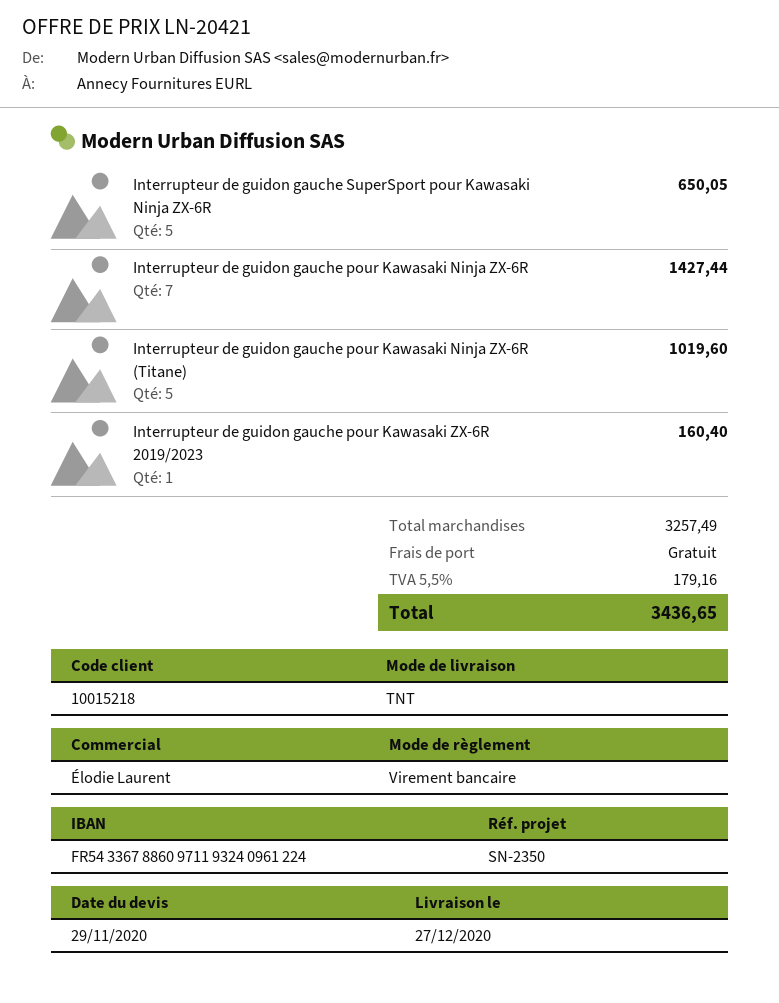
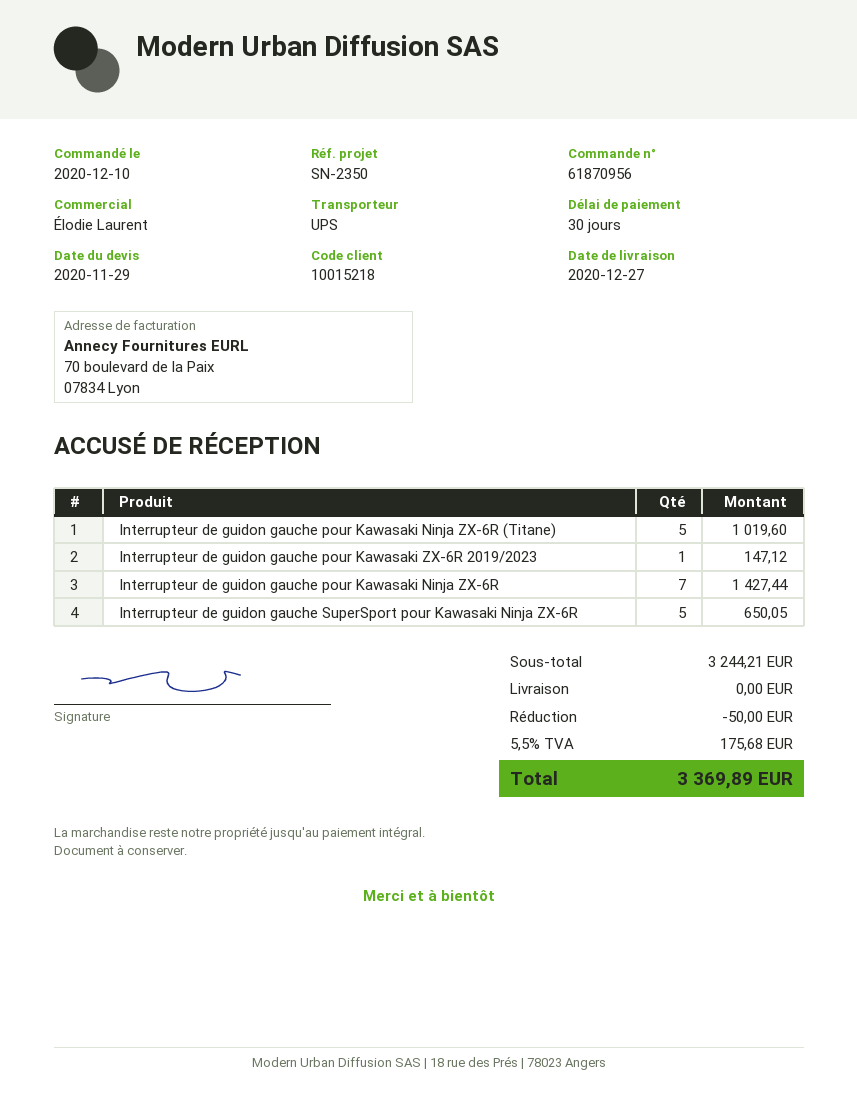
shipping method: TNT -> UPS
Interrupteur de guidon gauche pour Kawasaki ZX-6R 2019/2023: 1 for 160.40 -> 1 for 147.12
subtotal: 3257.49 -> 3244.21
discount: none -> 50.00
tax: 5.5% = 179.16 -> 5.5% = 175.68
total: 3436.65 -> 3369.89

